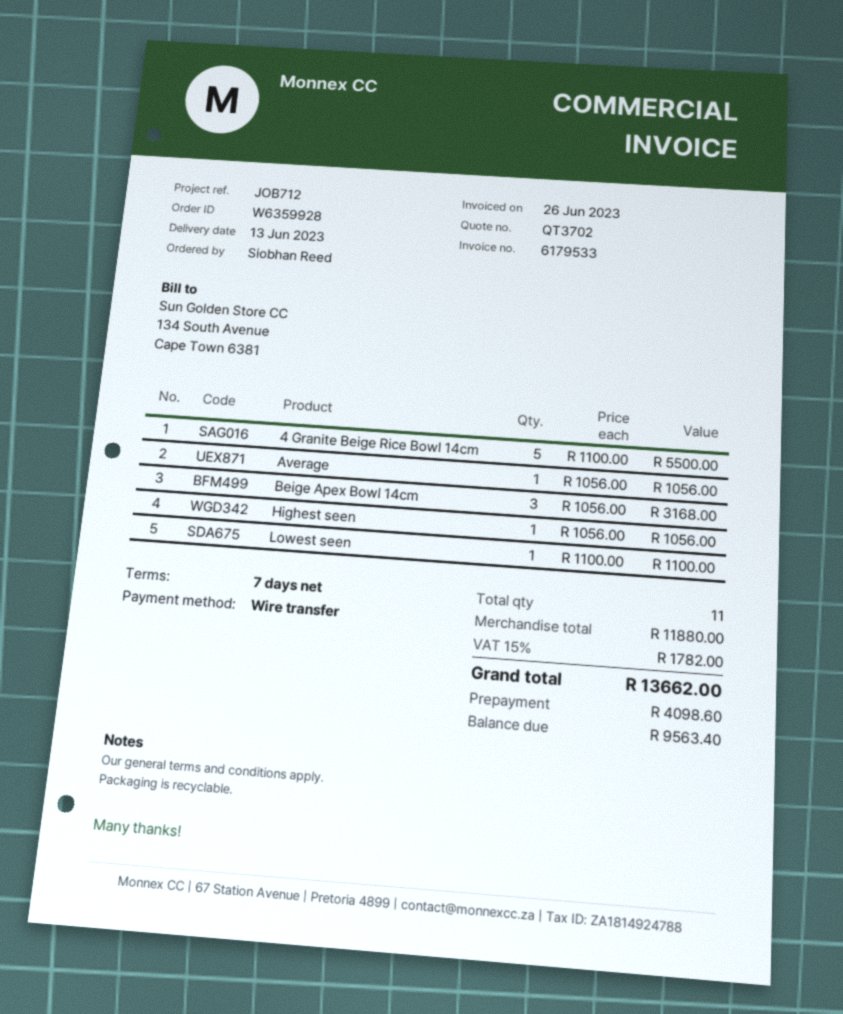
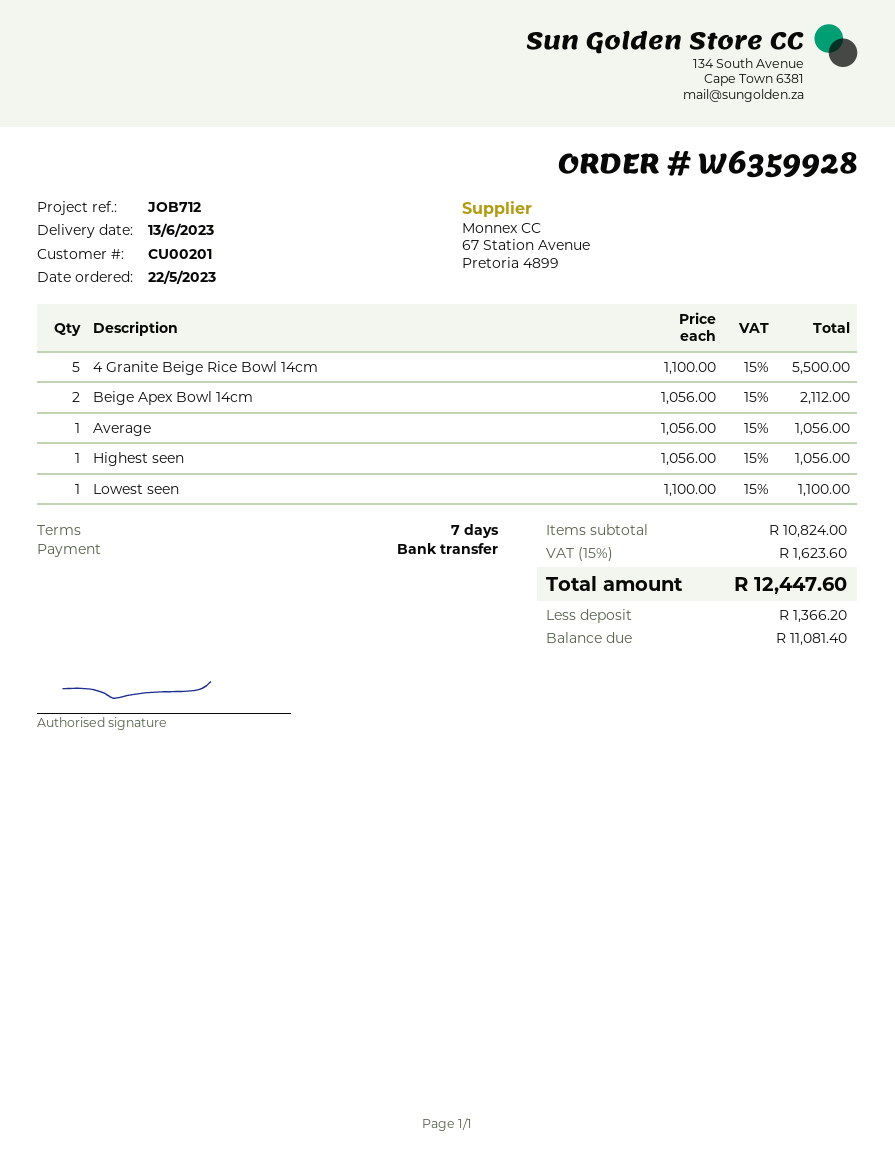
Beige Apex Bowl 14cm: 3 x 1056.00 = 3168.00 -> 2 x 1056.00 = 2112.00
subtotal: 11880.00 -> 10824.00
tax: 15% = 1782.00 -> 15% = 1623.60
total: 13662.00 -> 12447.60
deposit: 4098.60 -> 1366.20
balance: 9563.40 -> 11081.40

